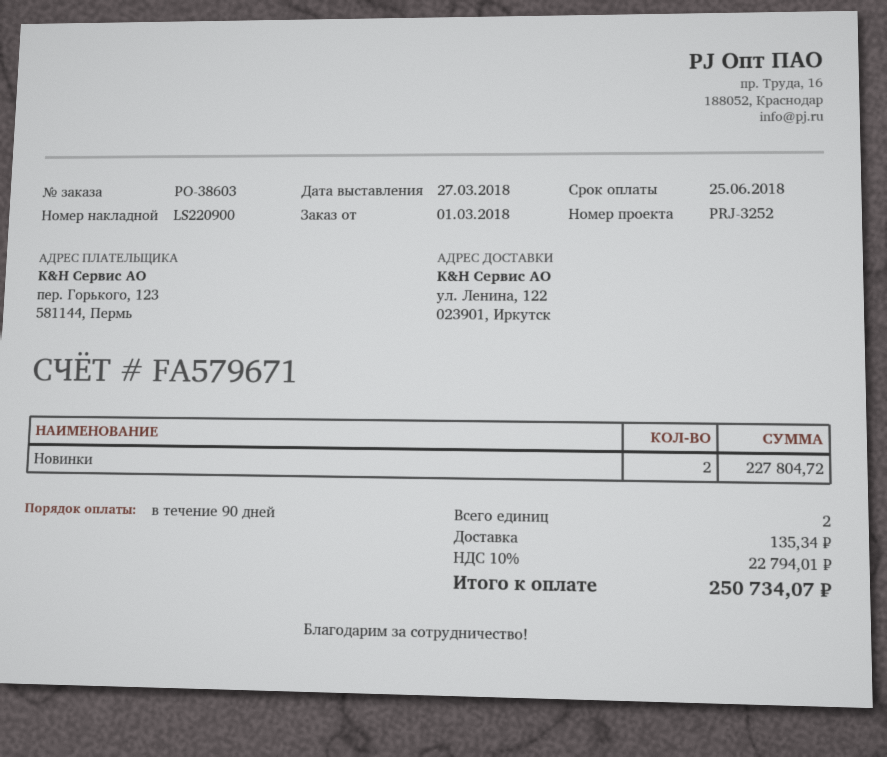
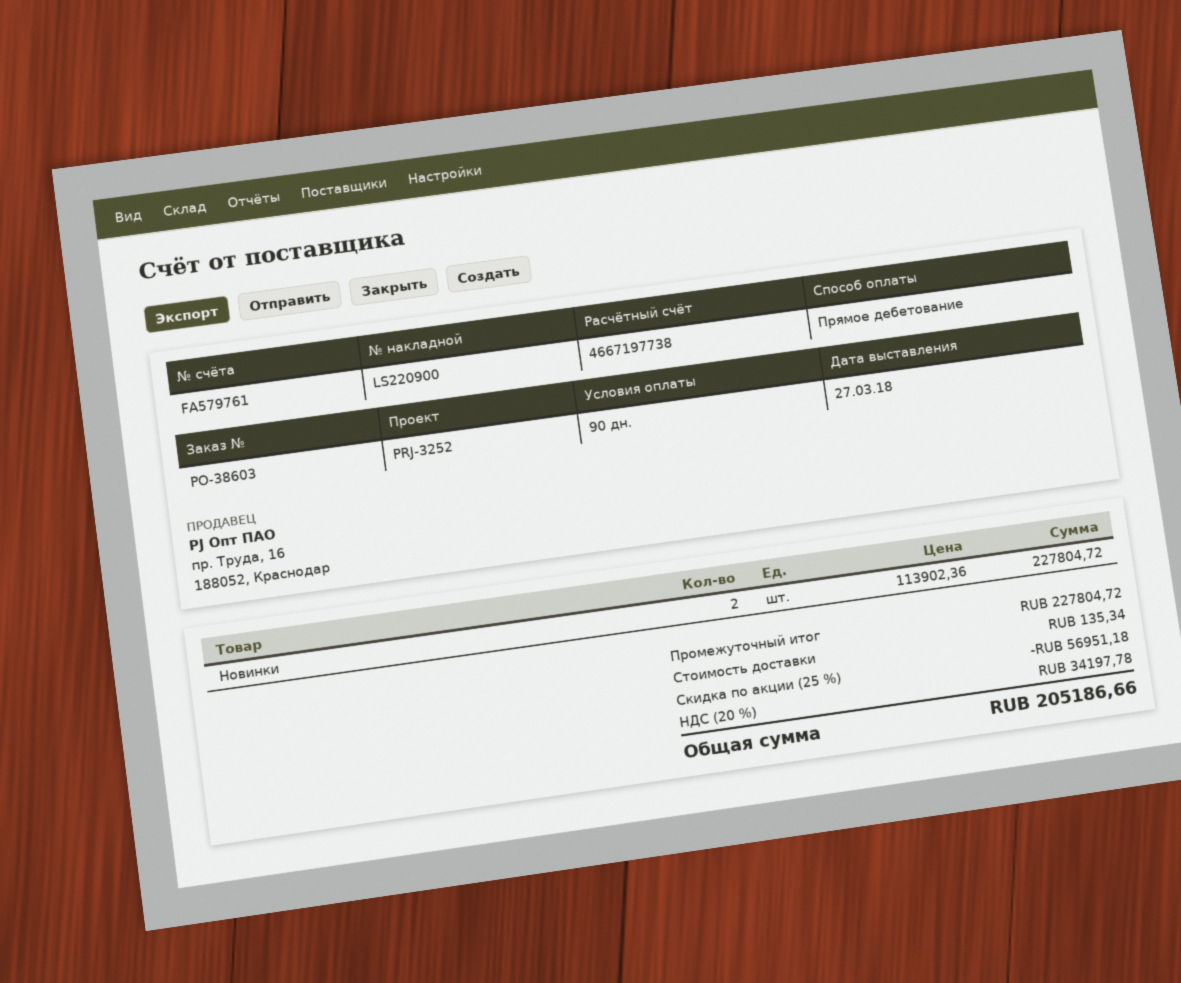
invoice number: FA579671 -> FA579761
discount: none -> 25% = 56951.18
tax: 10% = 22794.01 -> 20% = 34197.78
total: 250734.07 -> 205186.66

